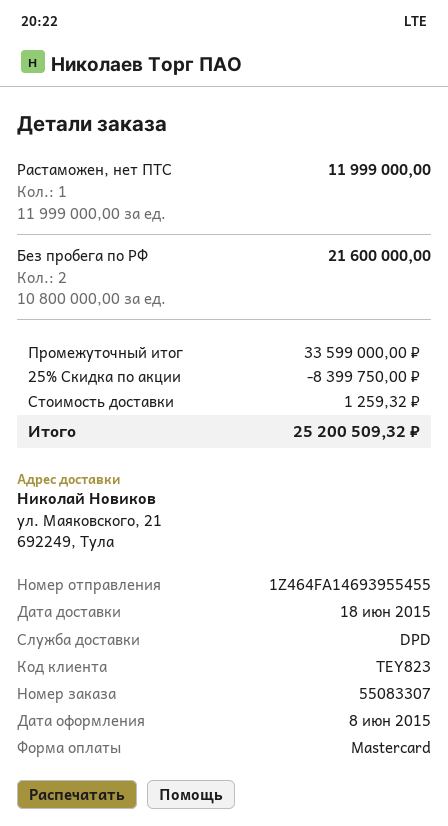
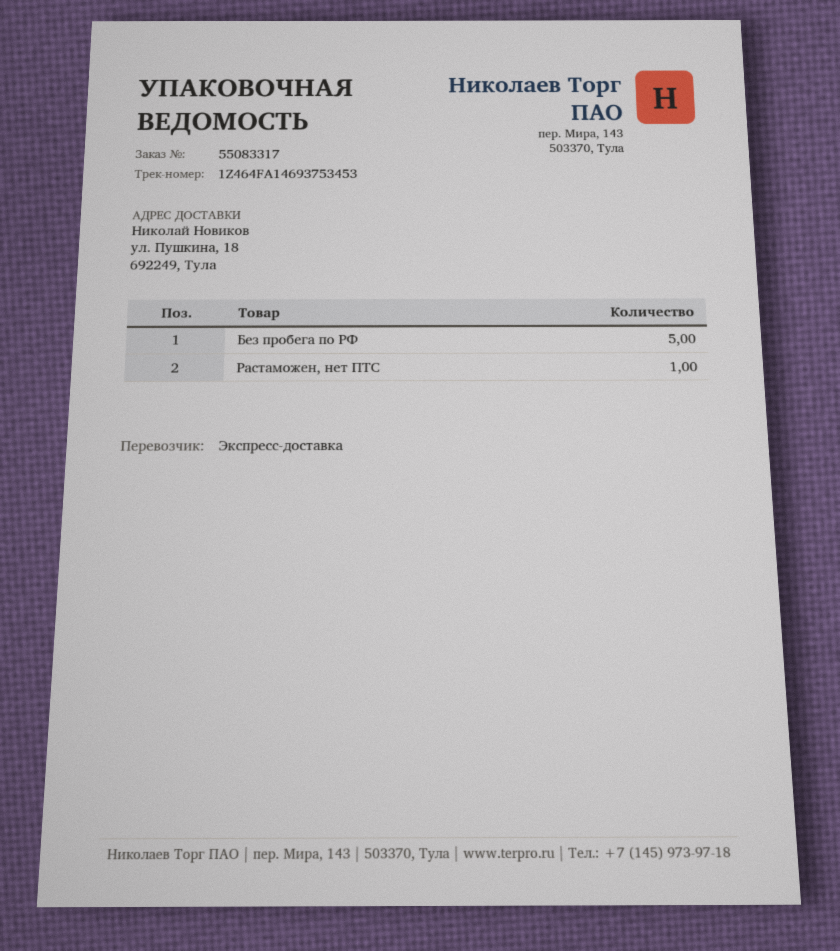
order number: 55083307 -> 55083317
shipping method: DPD -> express
tracking number: 1Z464FA14693955455 -> 1Z464FA14693753453
ship to: ул. Маяковского, 21, 692249, Тула -> ул. Пушкина, 18, 692249, Тула
Без пробега по РФ: 2 -> 5

